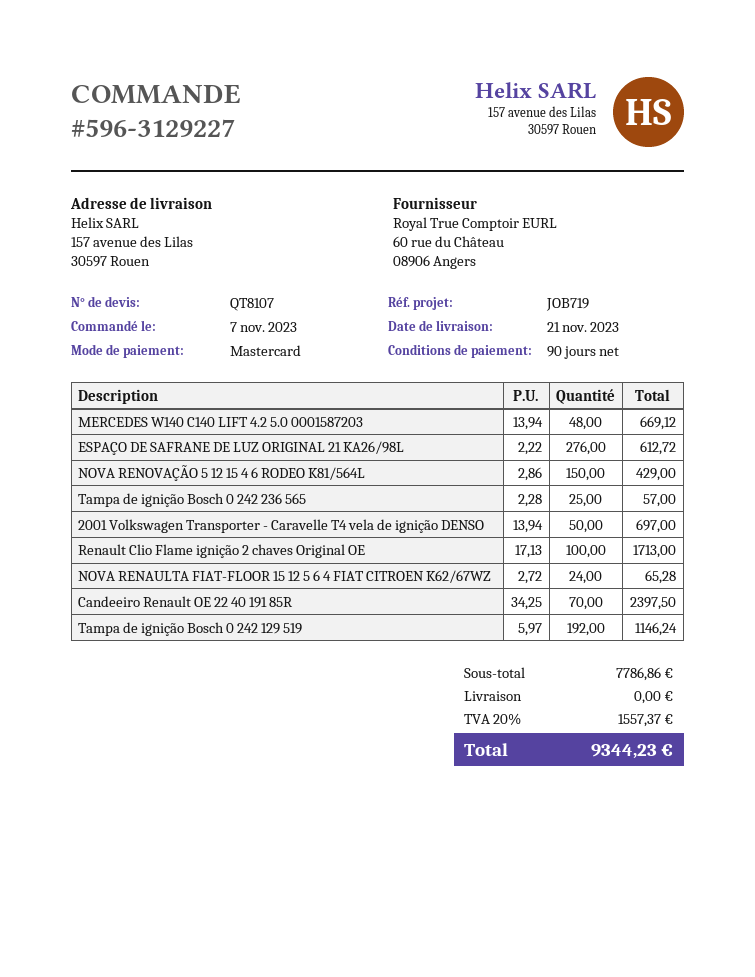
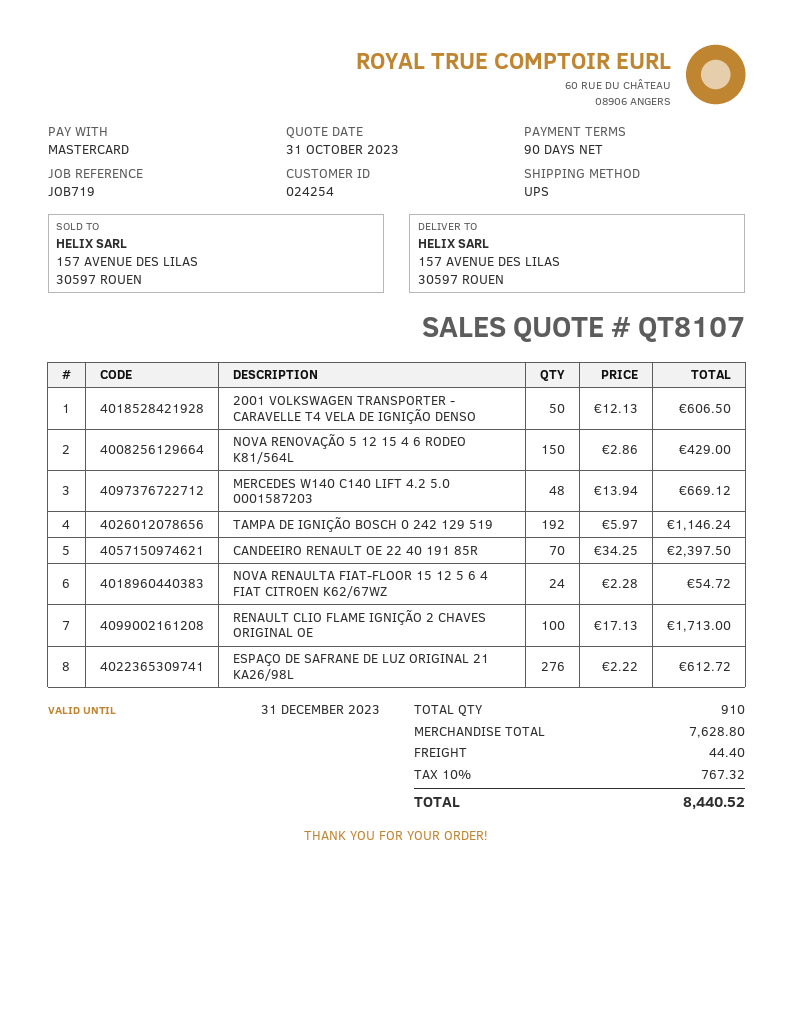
Tampa de ignição Bosch 0 242 236 565: 25 x 2.28 = 57.00 -> none
2001 Volkswagen Transporter - Caravelle T4 vela de ignição DENSO: 50 x 13.94 = 697.00 -> 50 x 12.13 = 606.50
NOVA RENAULTA FIAT-FLOOR 15 12 5 6 4 FIAT CITROEN K62/67WZ: 24 x 2.72 = 65.28 -> 24 x 2.28 = 54.72
subtotal: 7786.86 -> 7628.80
shipping: 0.00 -> 44.40
tax: 20% = 1557.37 -> 10% = 767.32
total: 9344.23 -> 8440.52

